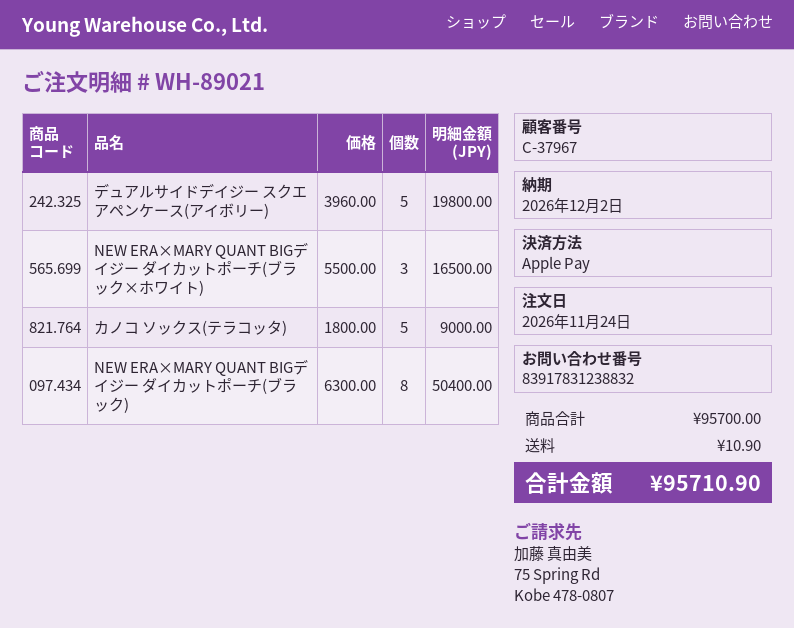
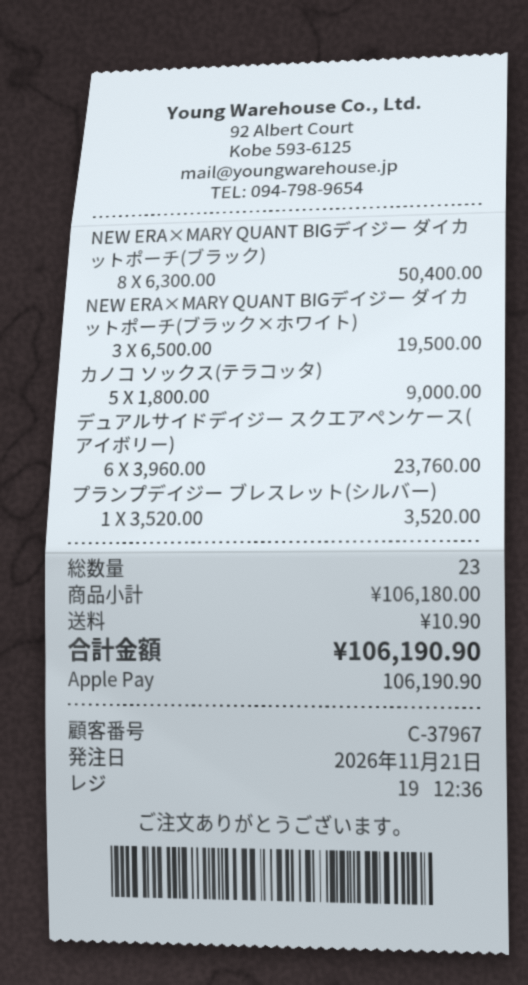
order date: 2026-11-24 -> 2026-11-21
デュアルサイドデイジー スクエアペンケース(アイボリー): 5 x 3960.00 = 19800.00 -> 6 x 3960.00 = 23760.00
NEW ERA×MARY QUANT BIGデイジー ダイカットポーチ(ブラック×ホワイト): 3 x 5500.00 = 16500.00 -> 3 x 6500.00 = 19500.00
プランプデイジー ブレスレット(シルバー): none -> 1 x 3520.00 = 3520.00
subtotal: 95700.00 -> 106180.00
total: 95710.90 -> 106190.90

